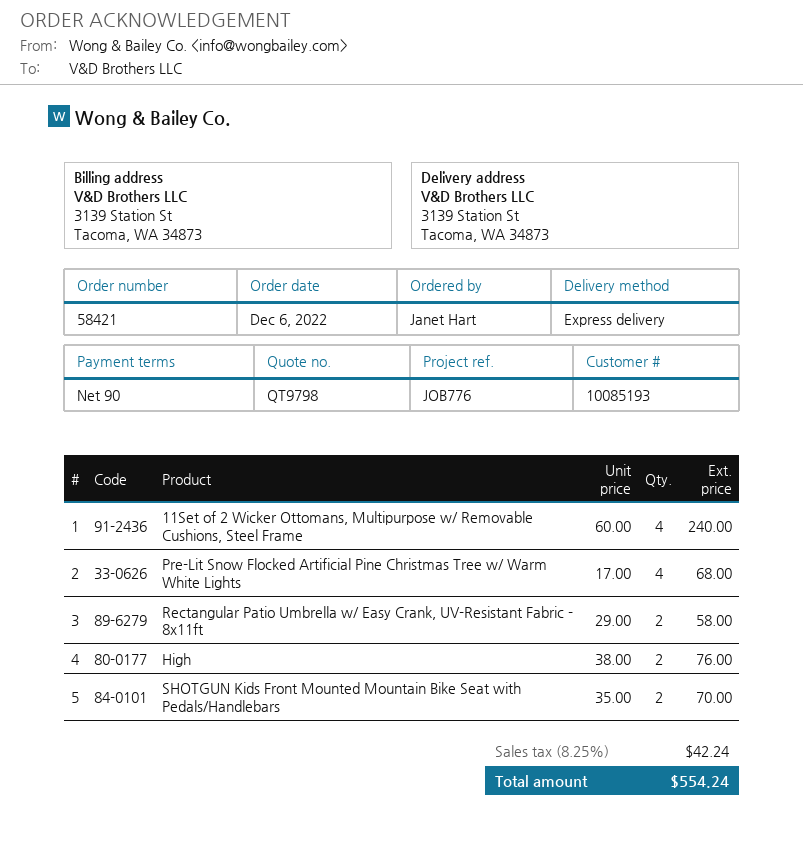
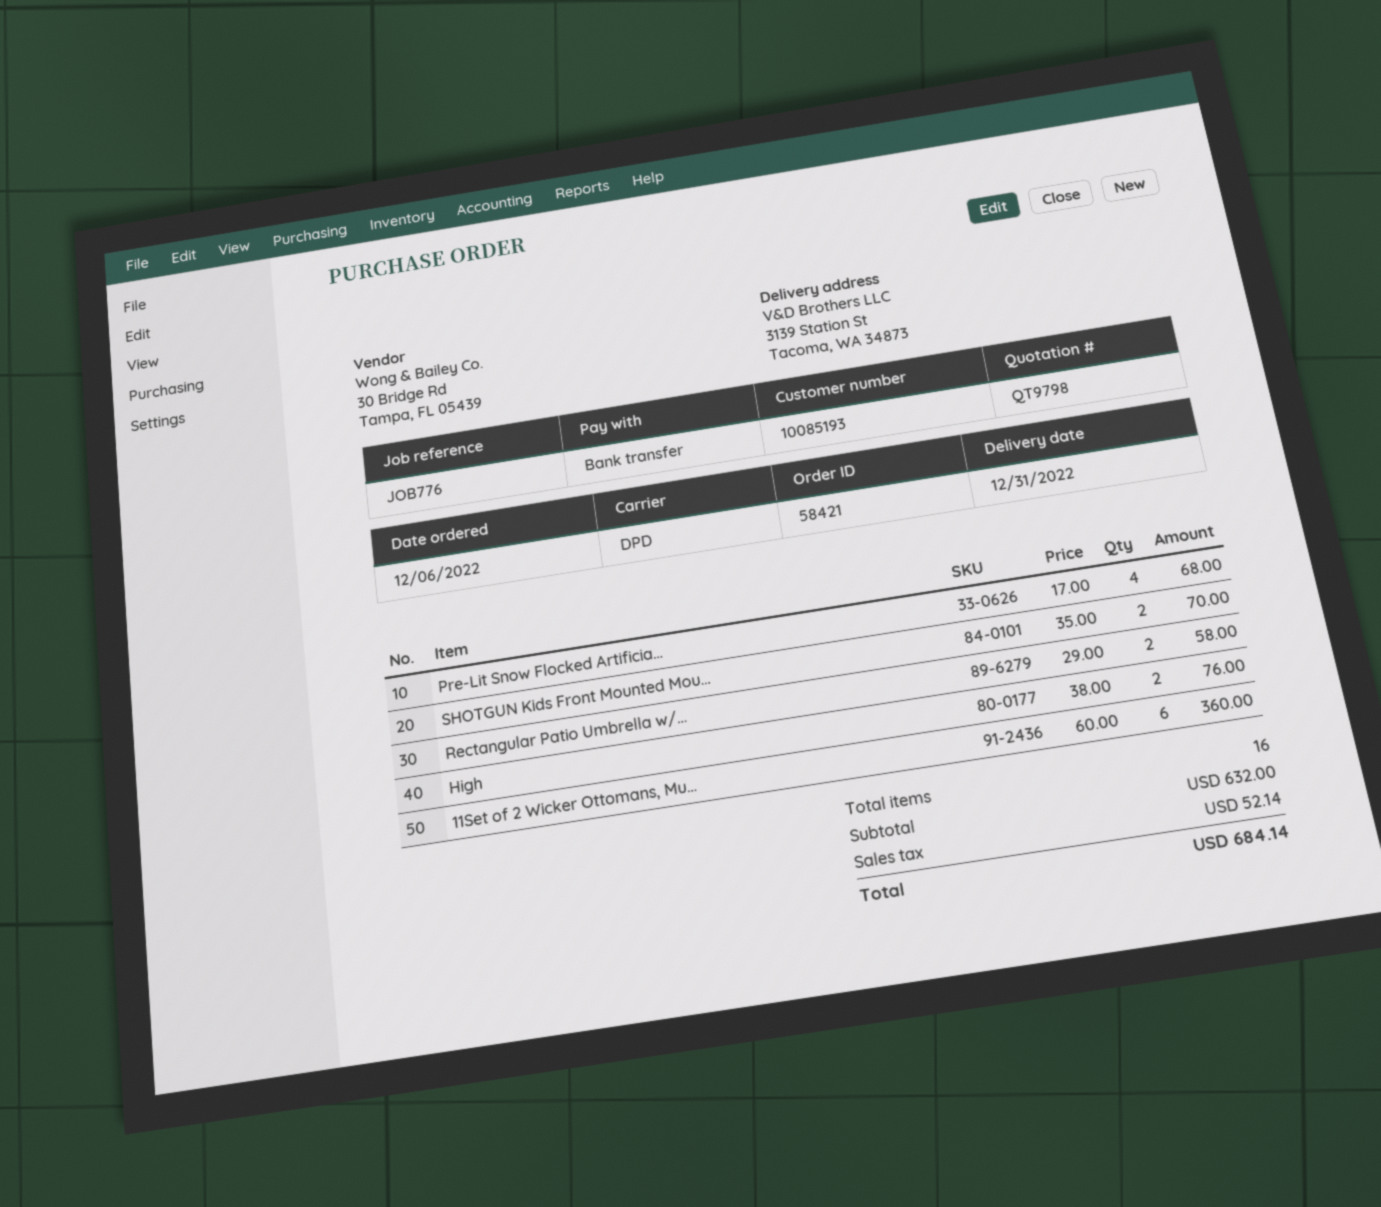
shipping method: express -> DPD
11Set of 2 Wicker Ottomans, Multipurpose w/ Removable Cushions, Steel Frame: 4 x 60.00 = 240.00 -> 6 x 60.00 = 360.00
tax: 42.24 -> 52.14
total: 554.24 -> 684.14

